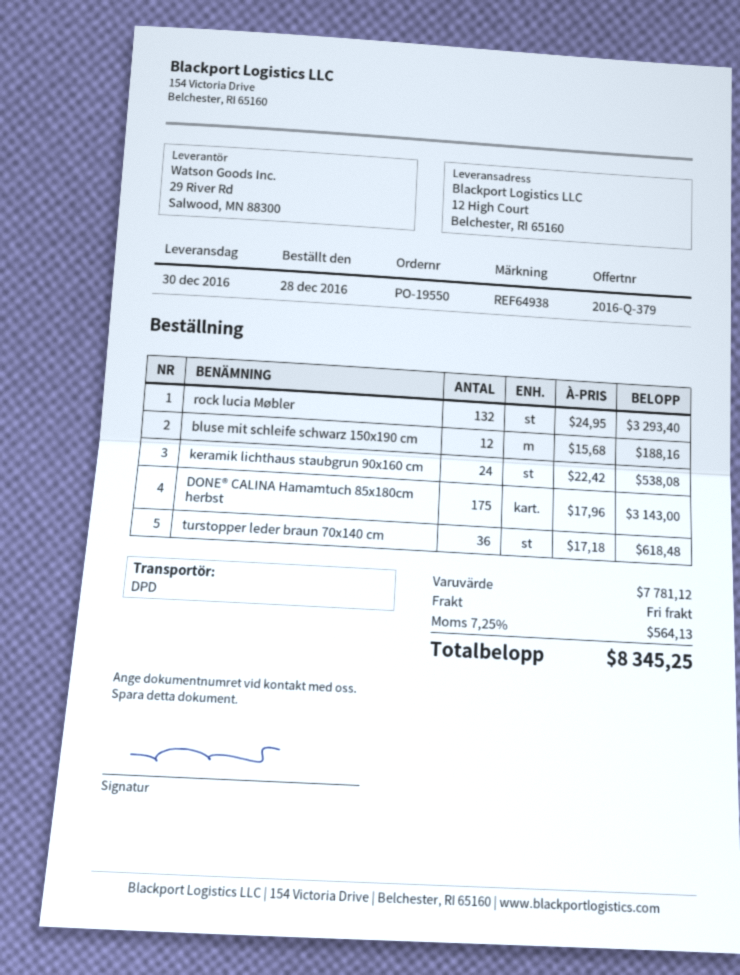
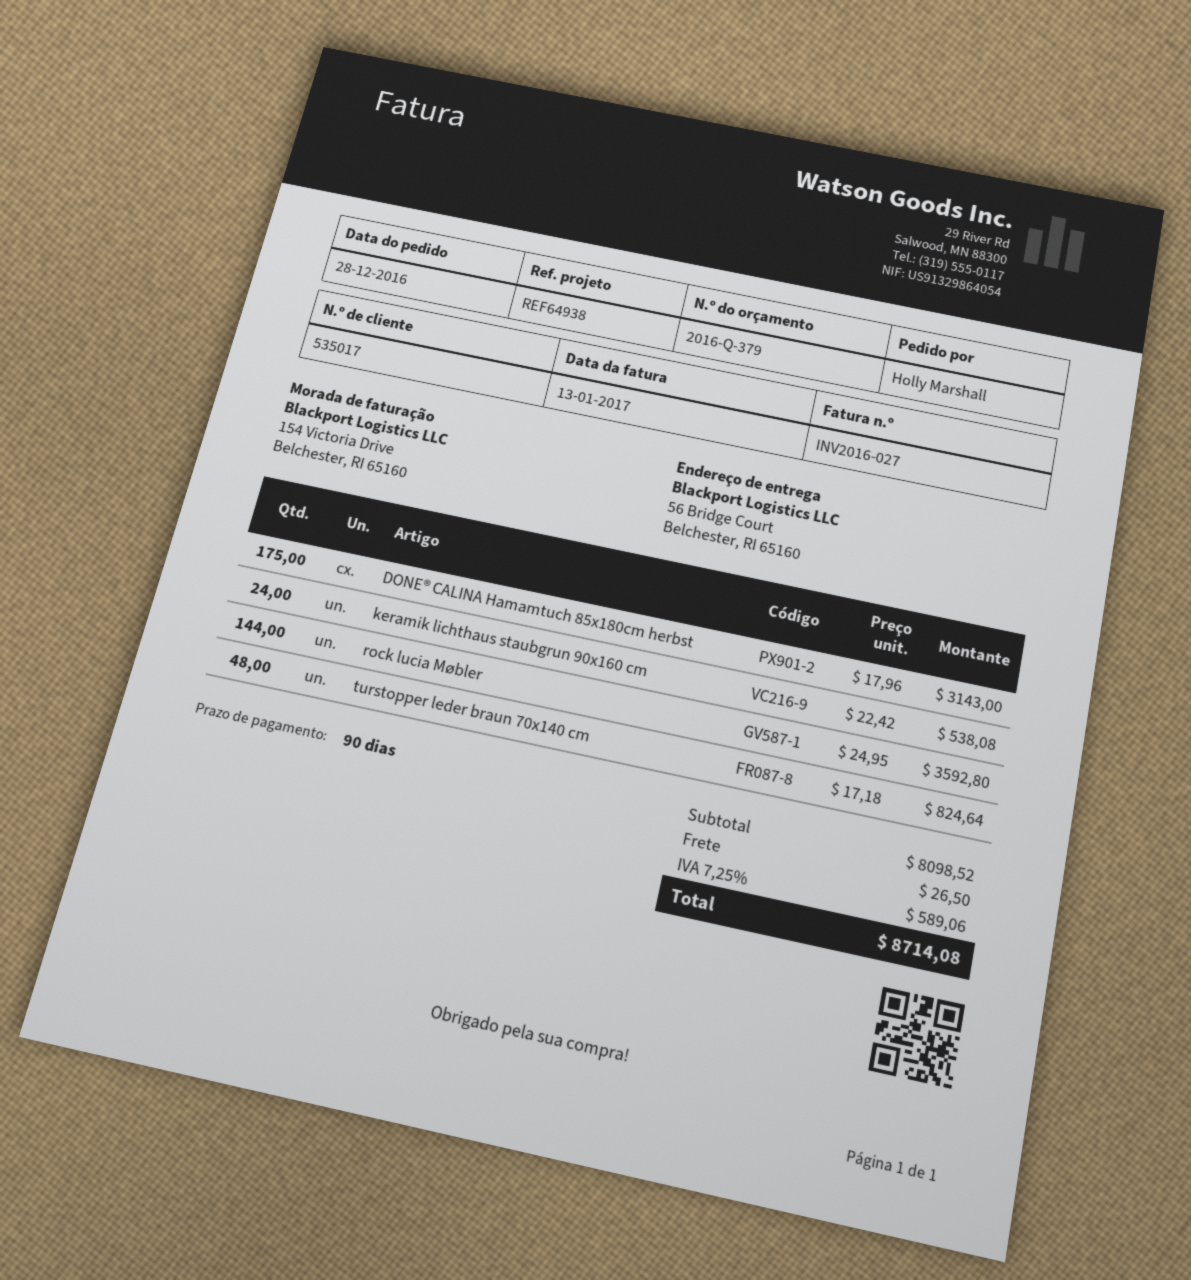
ship to: 12 High Court, Belchester, RI 65160 -> 56 Bridge Court, Belchester, RI 65160
rock lucia Møbler: 132 x 24.95 = 3293.40 -> 144 x 24.95 = 3592.80
bluse mit schleife schwarz 150x190 cm: 12 x 15.68 = 188.16 -> none
turstopper leder braun 70x140 cm: 36 x 17.18 = 618.48 -> 48 x 17.18 = 824.64
subtotal: 7781.12 -> 8098.52
shipping: 0.00 -> 26.50
tax: 7.25% = 564.13 -> 7.25% = 589.06
total: 8345.25 -> 8714.08

